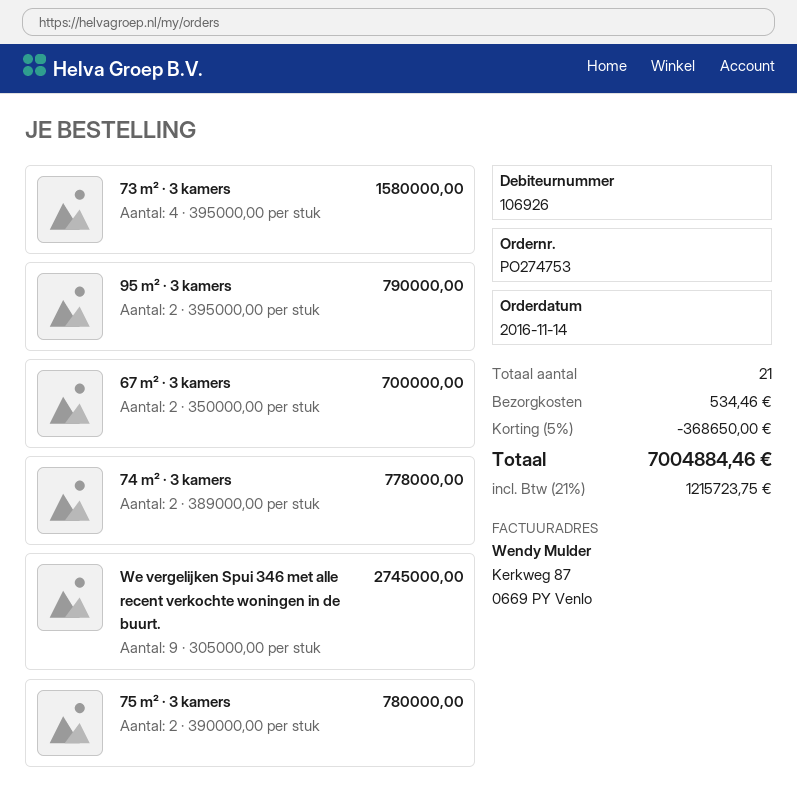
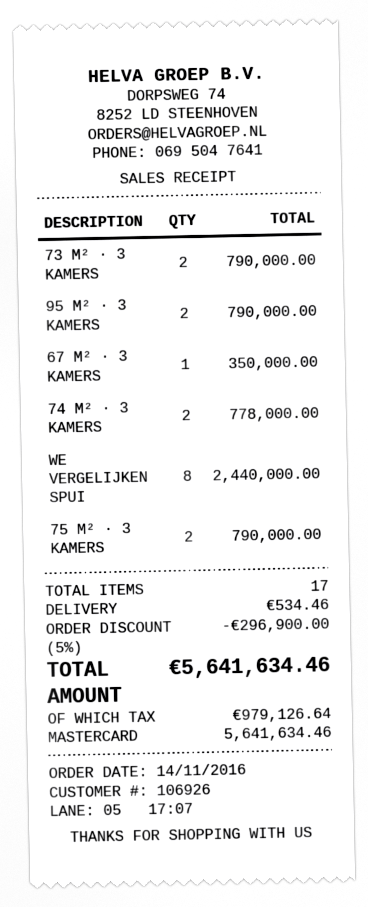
73 m² · 3 kamers: 4 for 1580000.00 -> 2 for 790000.00
67 m² · 3 kamers: 2 for 700000.00 -> 1 for 350000.00
We vergelijken Spui 346 met alle recent verkochte woningen in de buurt.: 9 for 2745000.00 -> 8 for 2440000.00
75 m² · 3 kamers: 2 for 780000.00 -> 2 for 790000.00
total quantity: 21 -> 17
discount: 5% = 368650.00 -> 5% = 296900.00
tax: 1215723.75 -> 979126.64
total: 7004884.46 -> 5641634.46

